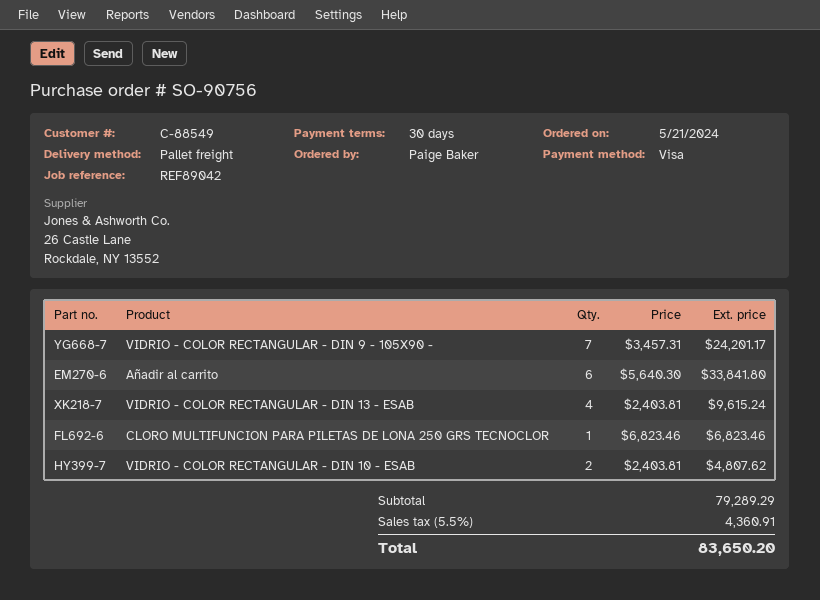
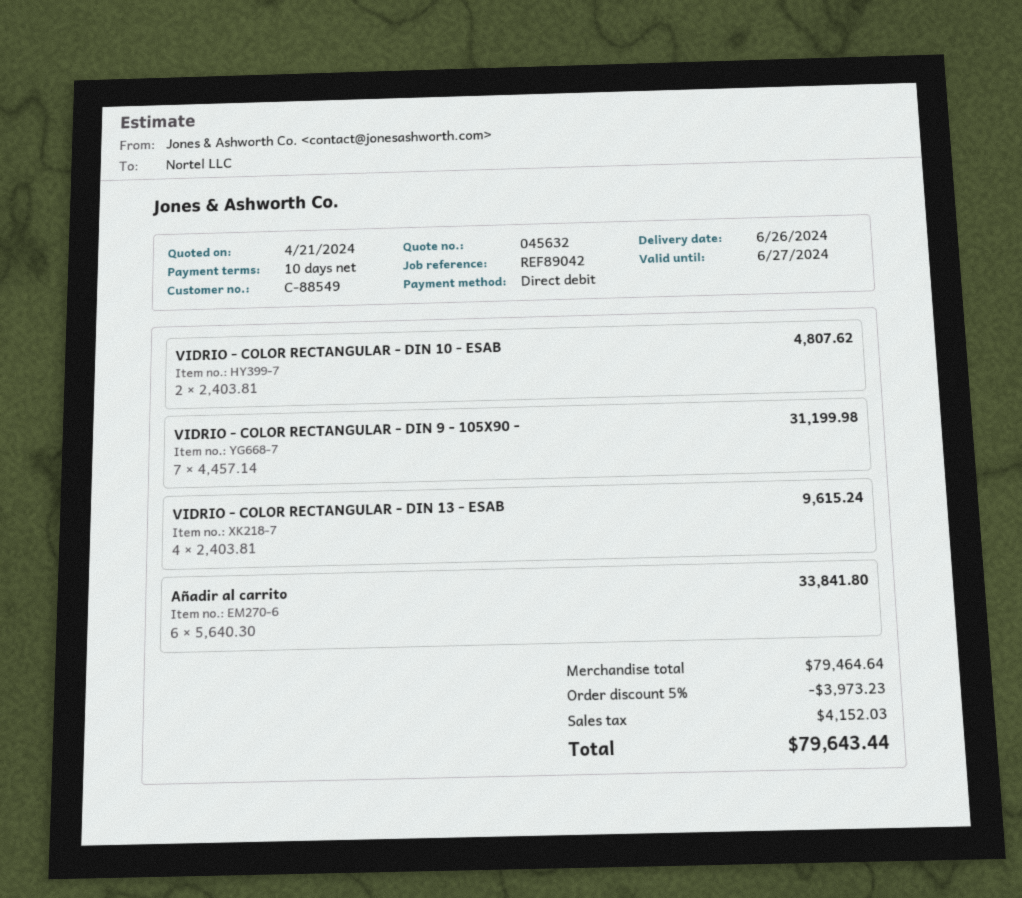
payment terms: 30 days -> 10 days
payment method: Visa -> direct debit
VIDRIO - COLOR RECTANGULAR - DIN 9 - 105X90 -: 7 x 3457.31 = 24201.17 -> 7 x 4457.14 = 31199.98
CLORO MULTIFUNCION PARA PILETAS DE LONA 250 GRS TECNOCLOR: 1 x 6823.46 = 6823.46 -> none
subtotal: 79289.29 -> 79464.64
discount: none -> 5% = 3973.23
tax: 4360.91 -> 4152.03
total: 83650.20 -> 79643.44

